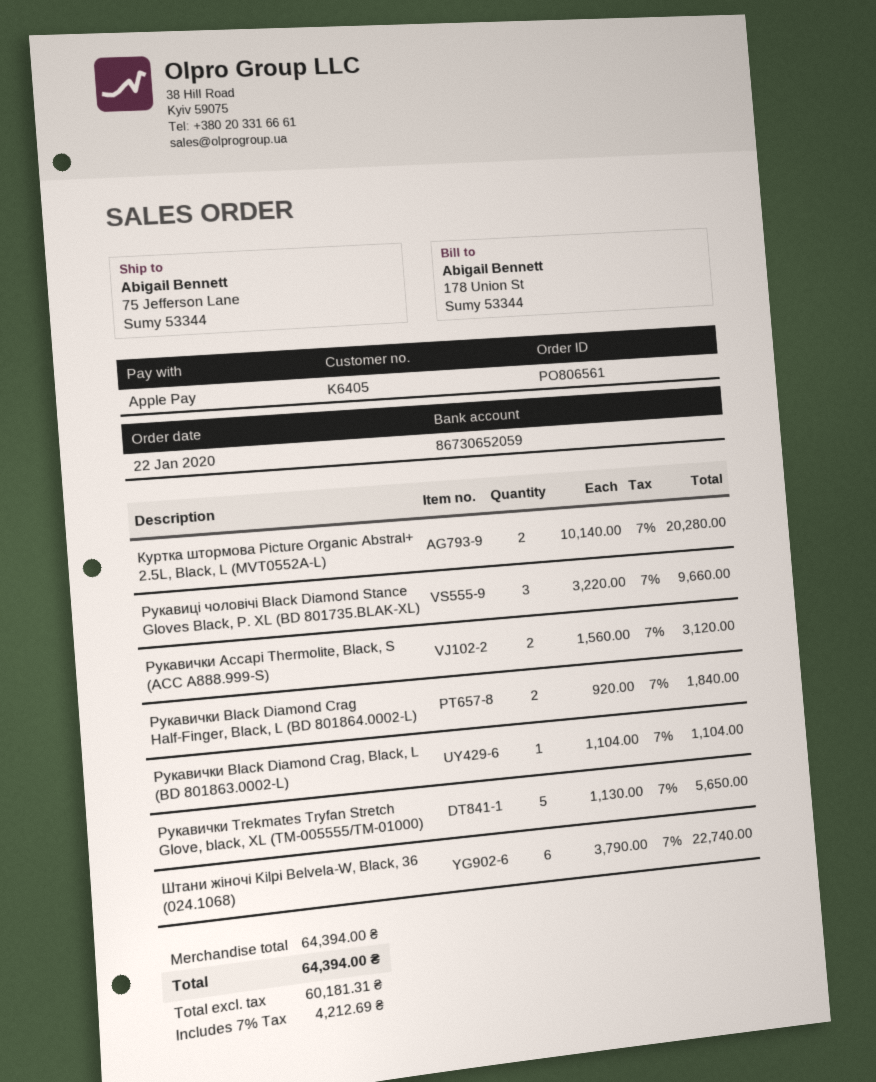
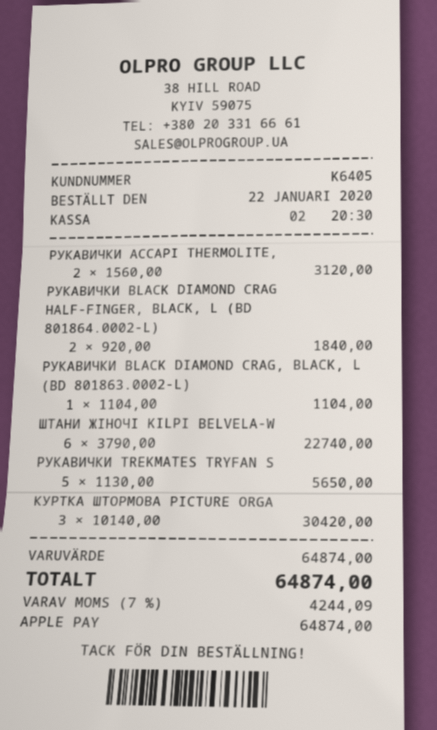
Куртка штормова Picture Organic Abstral+ 2.5L, Black, L (MVT0552A-L): 2 x 10140.00 = 20280.00 -> 3 x 10140.00 = 30420.00
Рукавиці чоловічі Black Diamond Stance Gloves Black, Р. XL (BD 801735.BLAK-XL): 3 x 3220.00 = 9660.00 -> none
subtotal: 64394.00 -> 64874.00
tax: 7% = 4212.69 -> 7% = 4244.09
total: 64394.00 -> 64874.00

